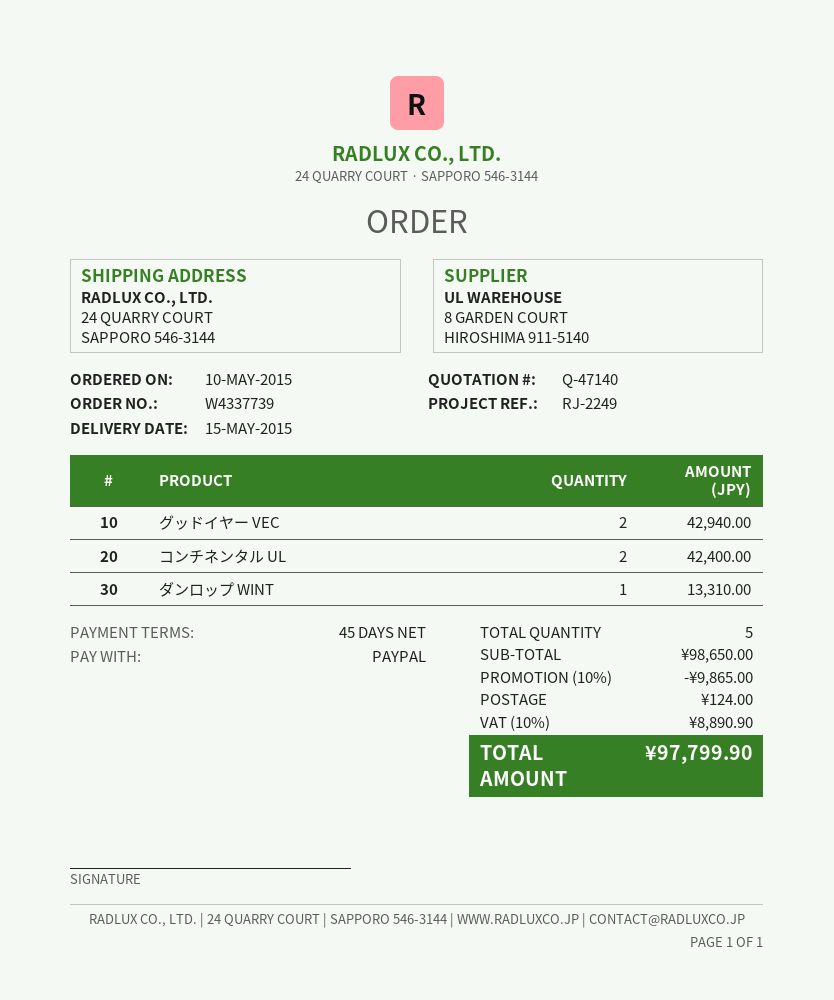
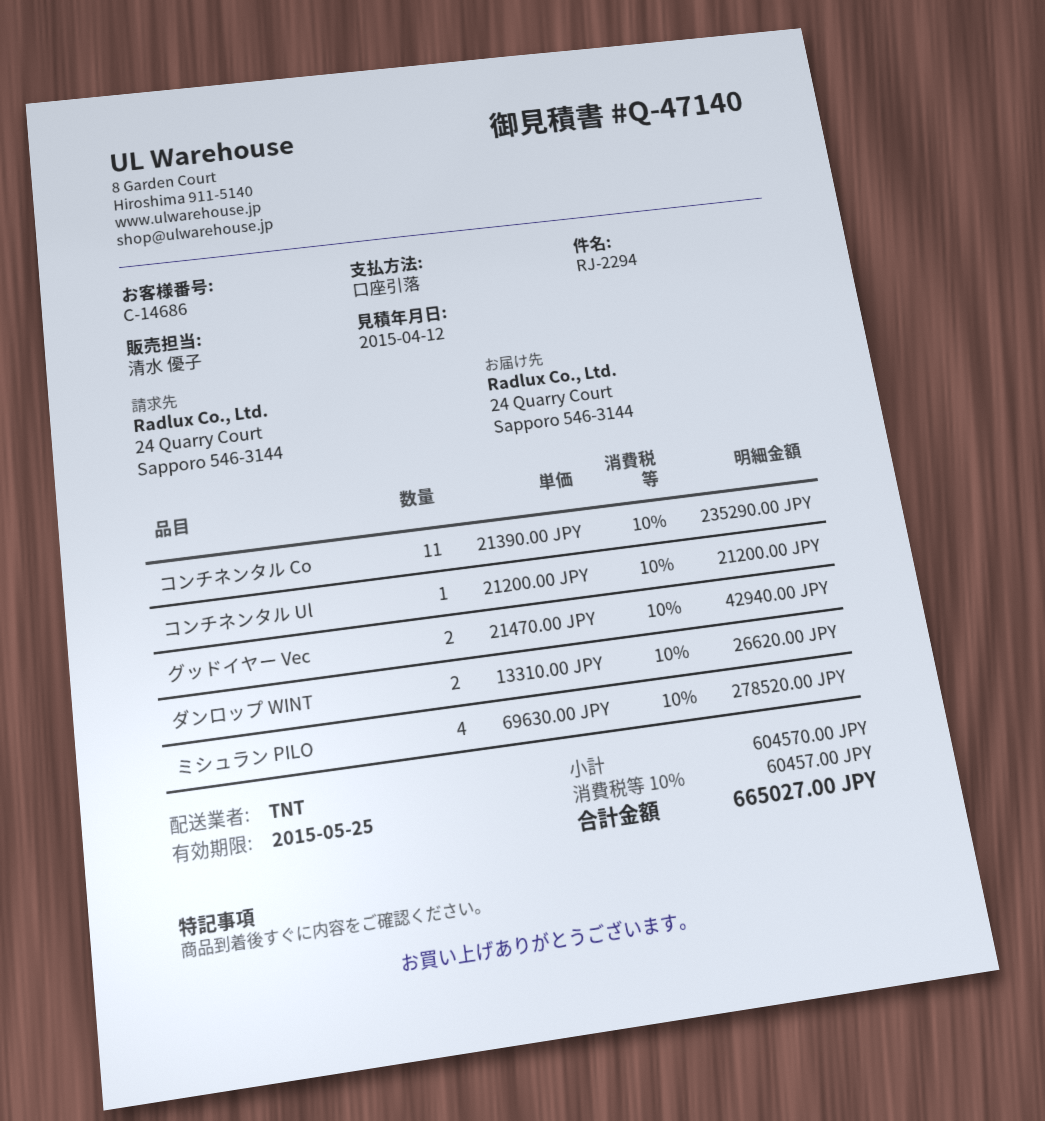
reference: RJ-2249 -> RJ-2294
payment method: PayPal -> direct debit
コンチネンタル UL: 2 for 42400.00 -> 1 for 21200.00
ダンロップ WINT: 1 for 13310.00 -> 2 for 26620.00
コンチネンタル Co: none -> 11 for 235290.00
ミシュラン PILO: none -> 4 for 278520.00
subtotal: 98650.00 -> 604570.00
discount: 10% = 9865.00 -> none
shipping: 124.00 -> none
tax: 10% = 8890.90 -> 10% = 60457.00
total: 97799.90 -> 665027.00

